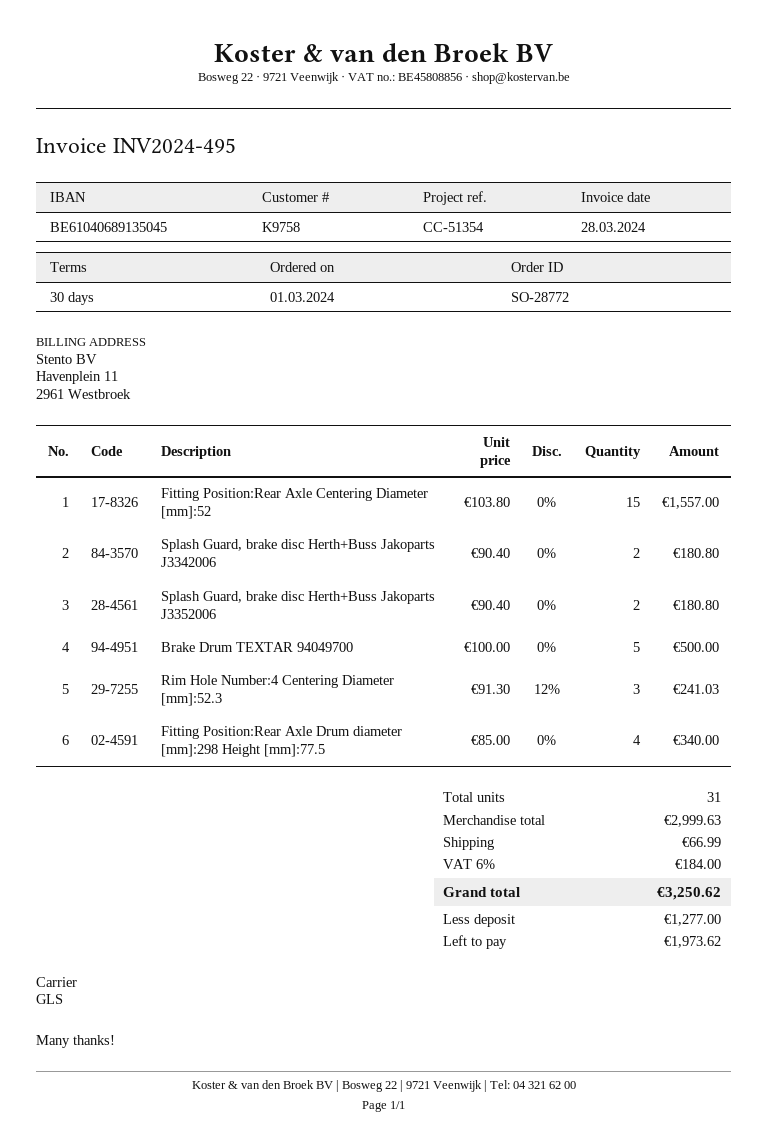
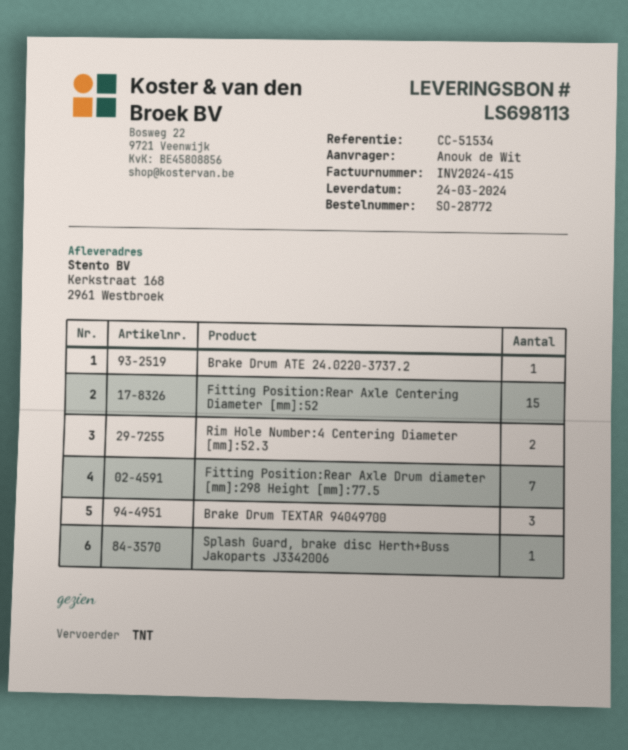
invoice number: INV2024-495 -> INV2024-415
reference: CC-51354 -> CC-51534
shipping method: GLS -> TNT
Splash Guard, brake disc Herth+Buss Jakoparts J3342006: 2 -> 1
Splash Guard, brake disc Herth+Buss Jakoparts J3352006: 2 -> none
Brake Drum TEXTAR 94049700: 5 -> 3
Rim Hole Number:4 Centering Diameter [mm]:52.3: 3 -> 2
Fitting Position:Rear Axle Drum diameter [mm]:298 Height [mm]:77.5: 4 -> 7
Brake Drum ATE 24.0220-3737.2: none -> 1

